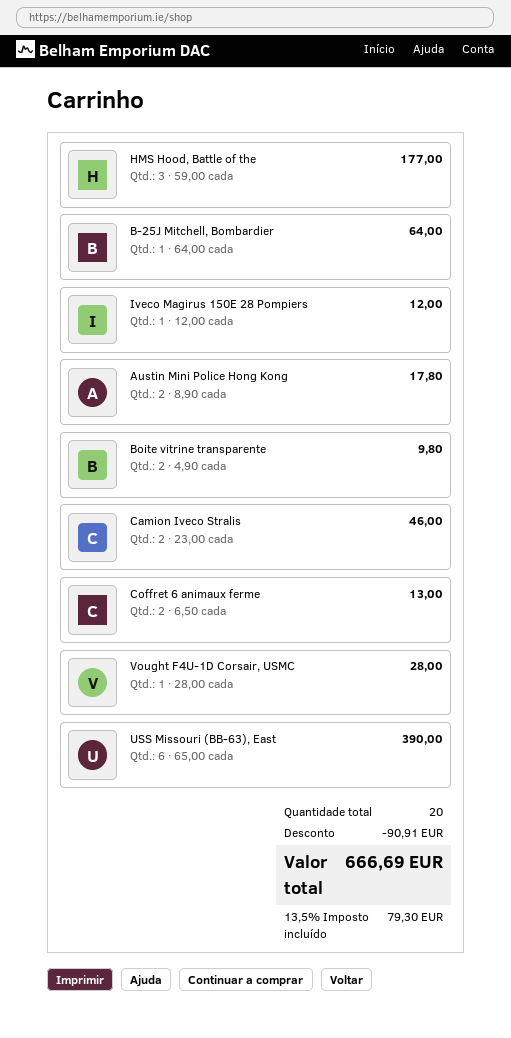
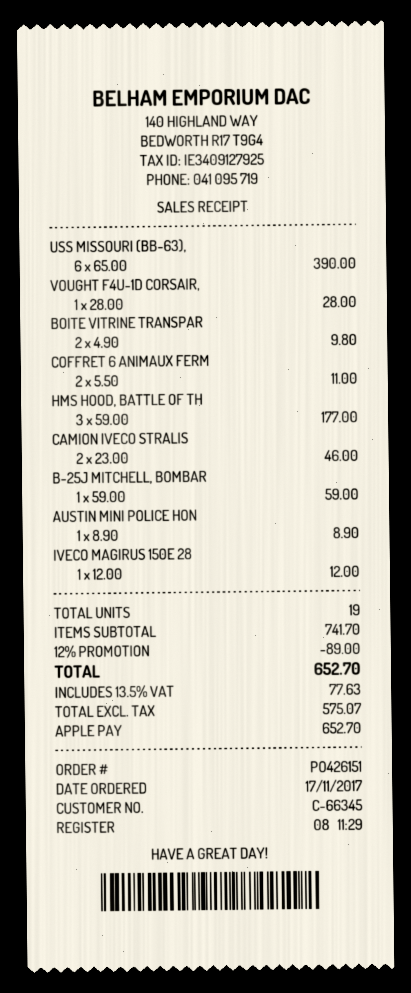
B-25J Mitchell, Bombardier: 1 x 64.00 = 64.00 -> 1 x 59.00 = 59.00
Austin Mini Police Hong Kong: 2 x 8.90 = 17.80 -> 1 x 8.90 = 8.90
Coffret 6 animaux ferme: 2 x 6.50 = 13.00 -> 2 x 5.50 = 11.00
total quantity: 20 -> 19
discount: 90.91 -> 89.00
tax: 13.5% = 79.30 -> 13.5% = 77.63
total: 666.69 -> 652.70

